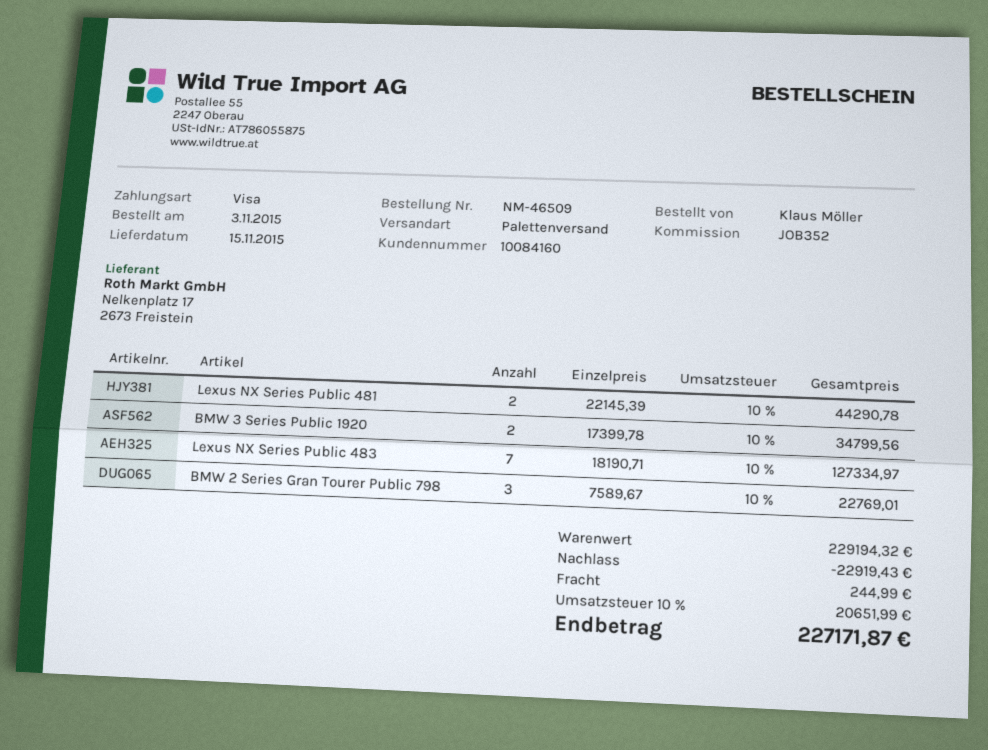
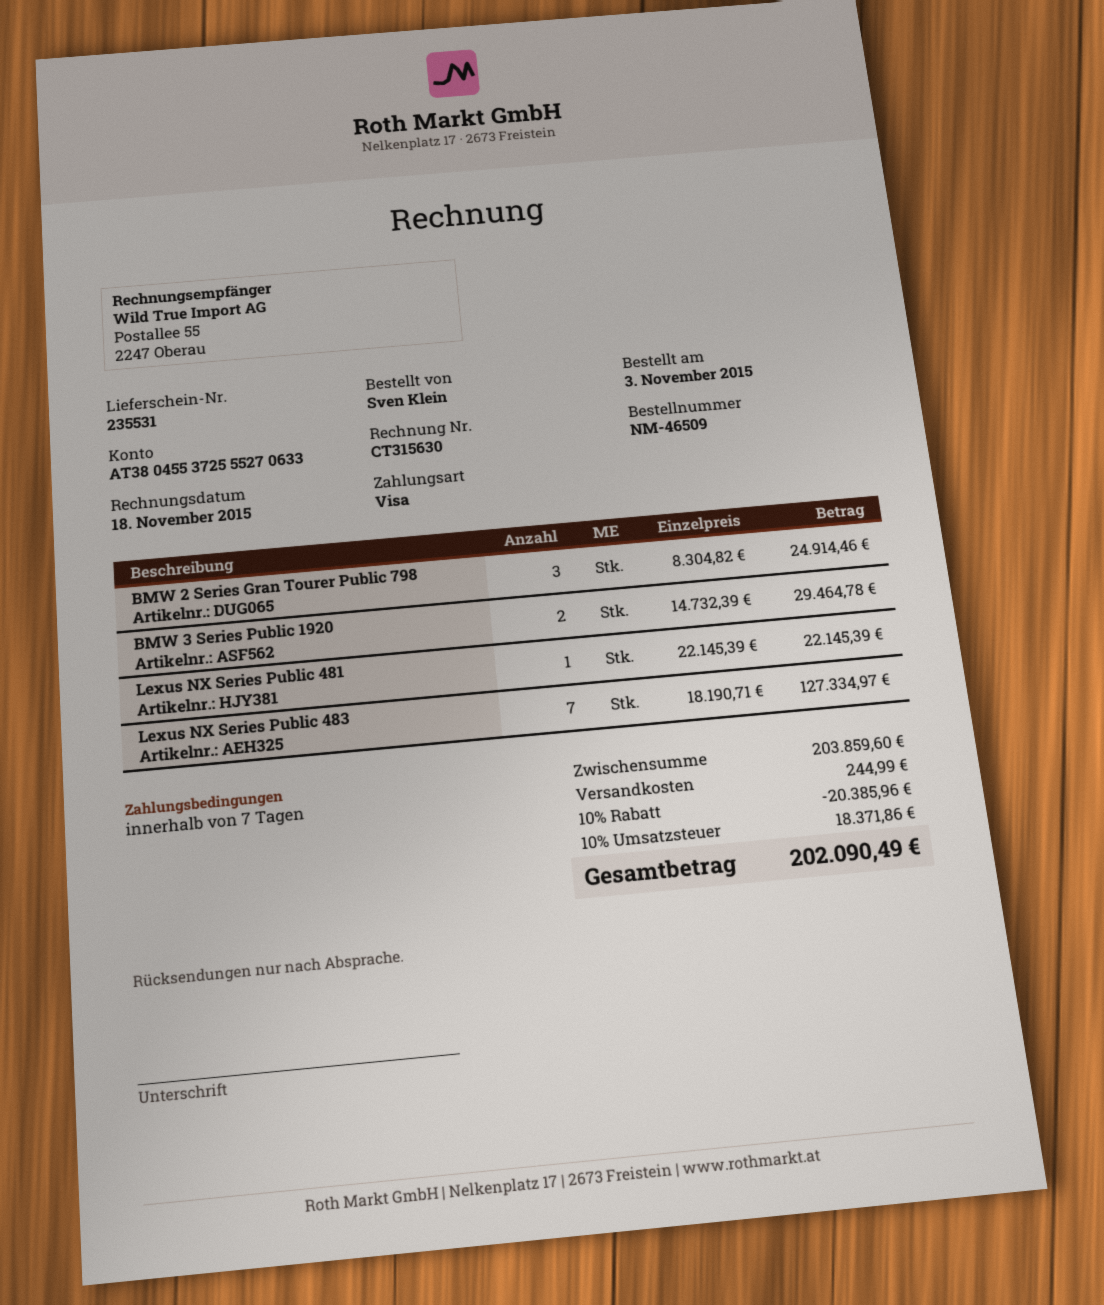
ordered by: Klaus Möller -> Sven Klein
Lexus NX Series Public 481: 2 x 22145.39 = 44290.78 -> 1 x 22145.39 = 22145.39
BMW 3 Series Public 1920: 2 x 17399.78 = 34799.56 -> 2 x 14732.39 = 29464.78
BMW 2 Series Gran Tourer Public 798: 3 x 7589.67 = 22769.01 -> 3 x 8304.82 = 24914.46
subtotal: 229194.32 -> 203859.60
discount: 22919.43 -> 20385.96
tax: 10% = 20651.99 -> 10% = 18371.86
total: 227171.87 -> 202090.49

